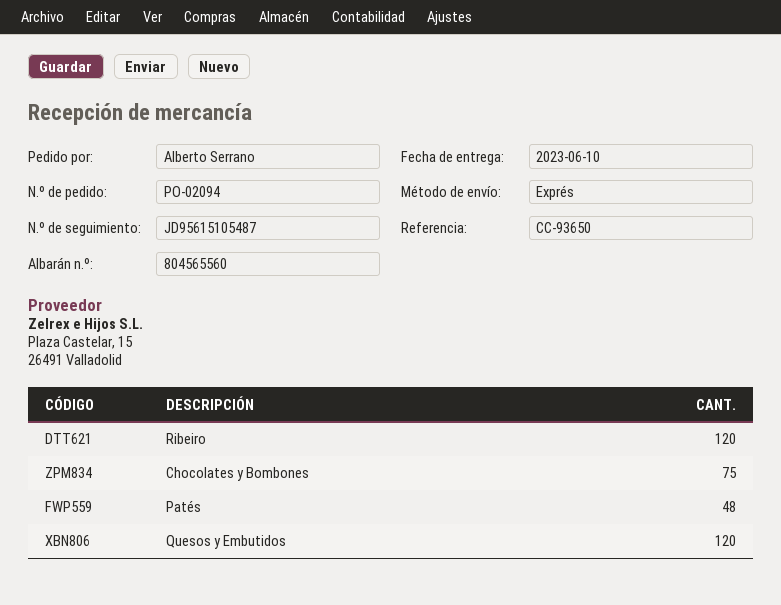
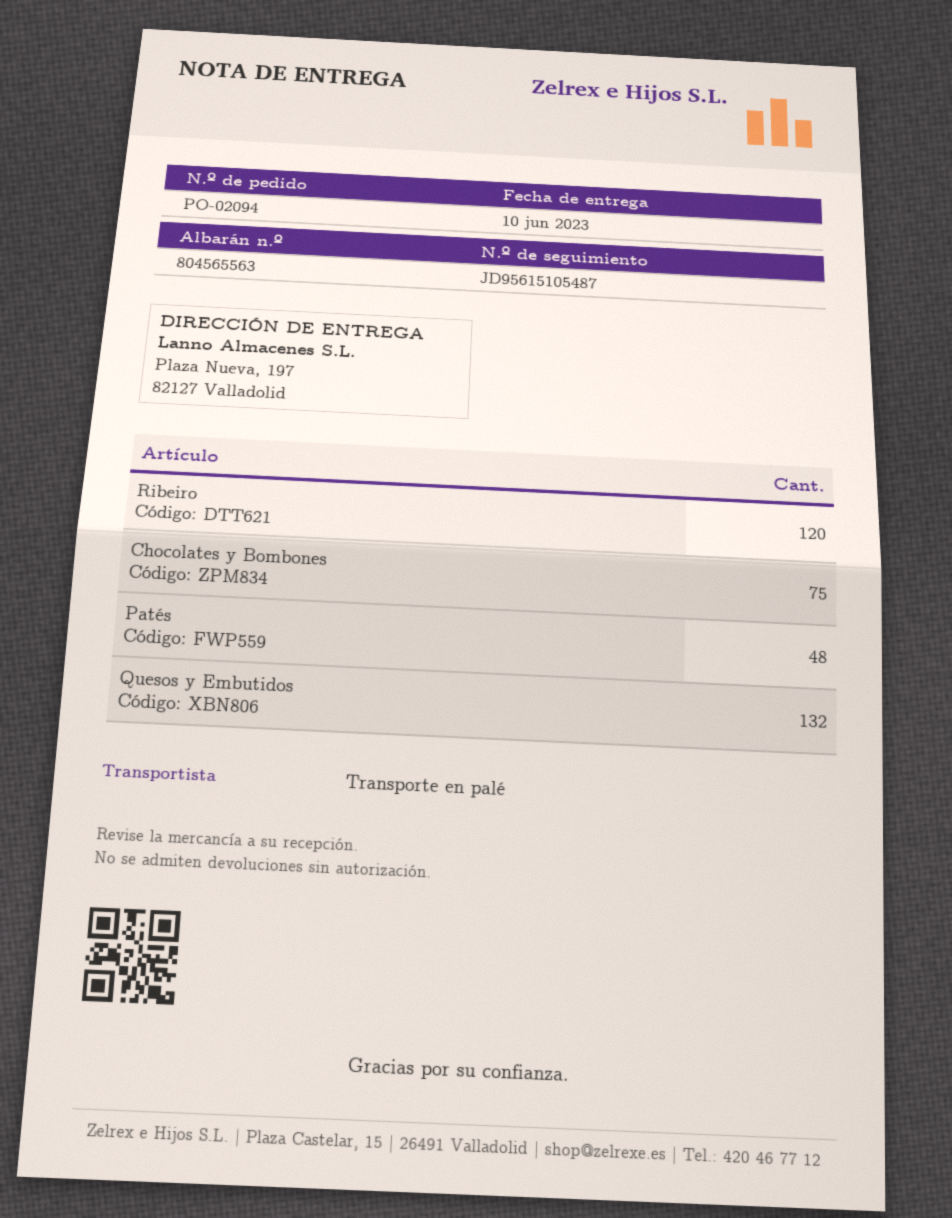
delivery note number: 804565560 -> 804565563
shipping method: express -> pallet freight
Quesos y Embutidos: 120 -> 132

